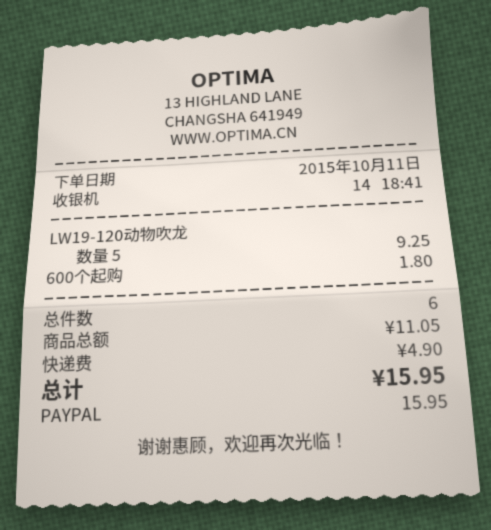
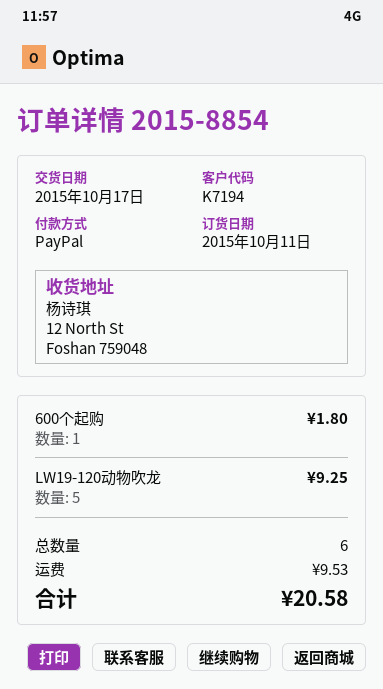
shipping: 4.90 -> 9.53
total: 15.95 -> 20.58

